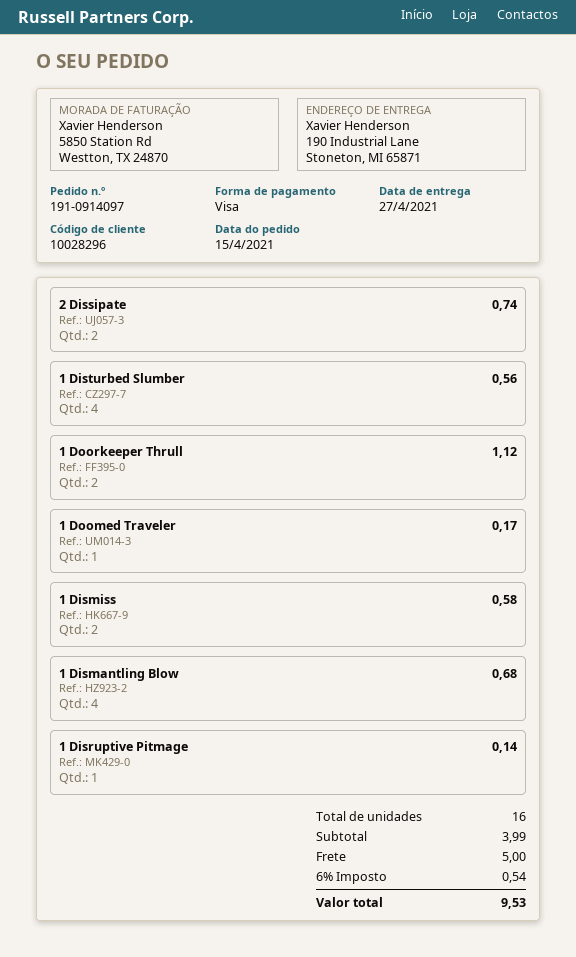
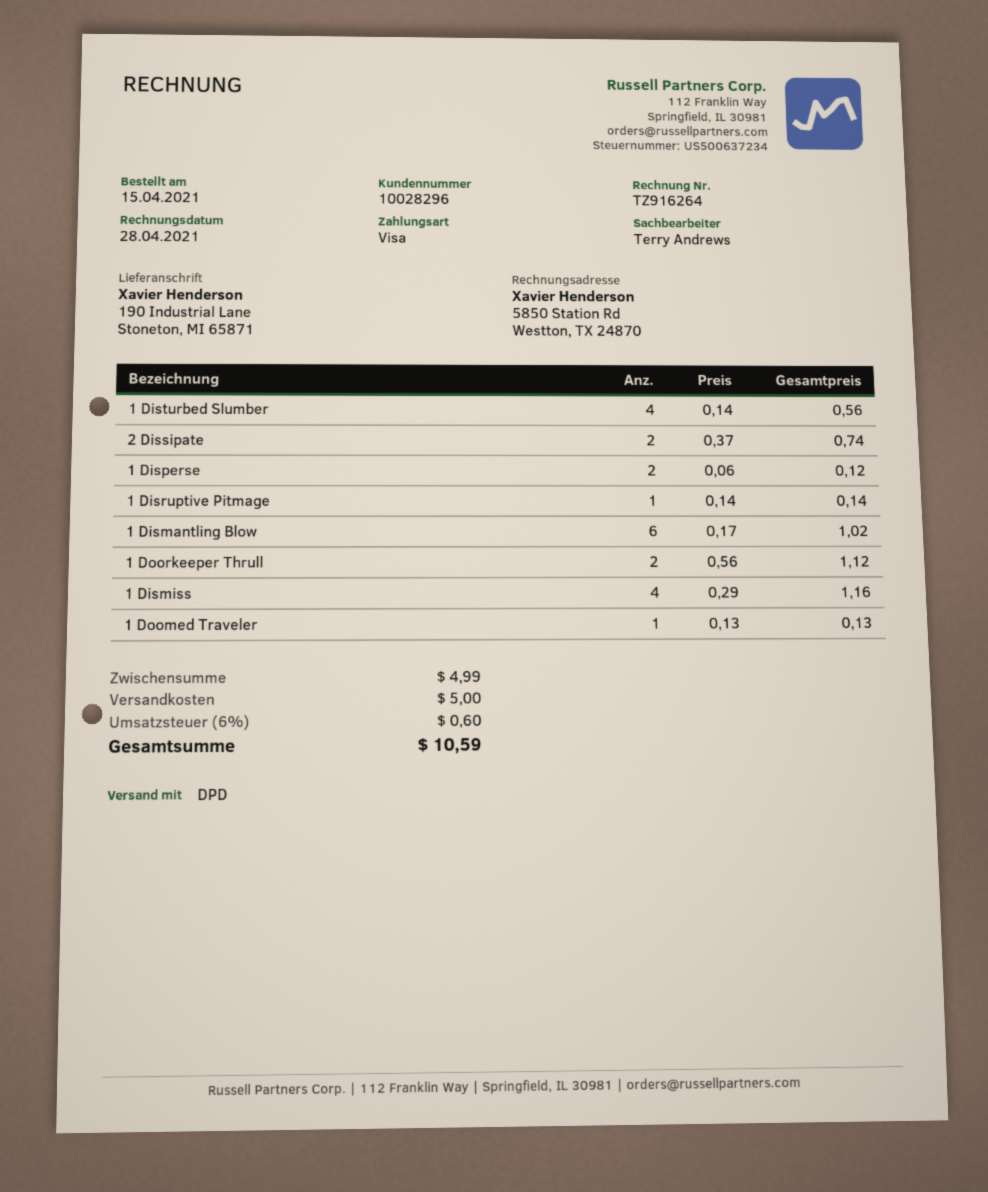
1 Doomed Traveler: 1 for 0.17 -> 1 for 0.13
1 Dismiss: 2 for 0.58 -> 4 for 1.16
1 Dismantling Blow: 4 for 0.68 -> 6 for 1.02
1 Disperse: none -> 2 for 0.12
subtotal: 3.99 -> 4.99
tax: 6% = 0.54 -> 6% = 0.60
total: 9.53 -> 10.59

